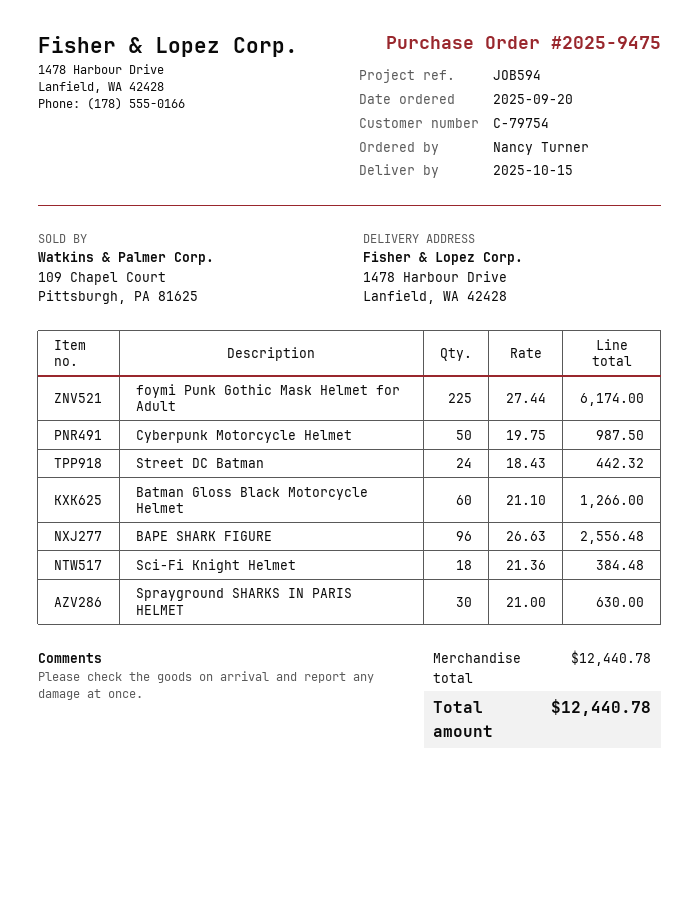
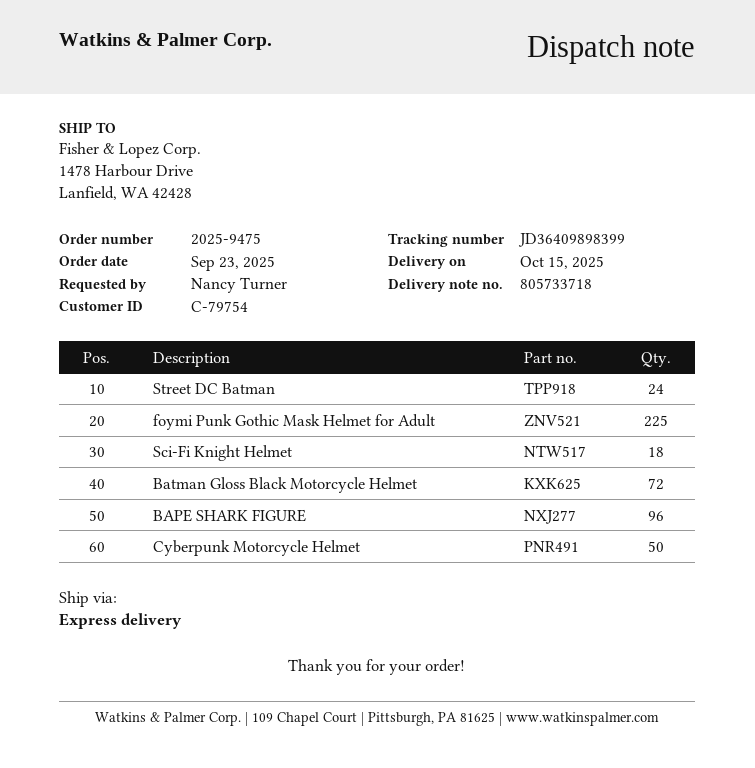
order date: 2025-09-20 -> 2025-09-23
Batman Gloss Black Motorcycle Helmet: 60 -> 72
Sprayground SHARKS IN PARIS HELMET: 30 -> none

